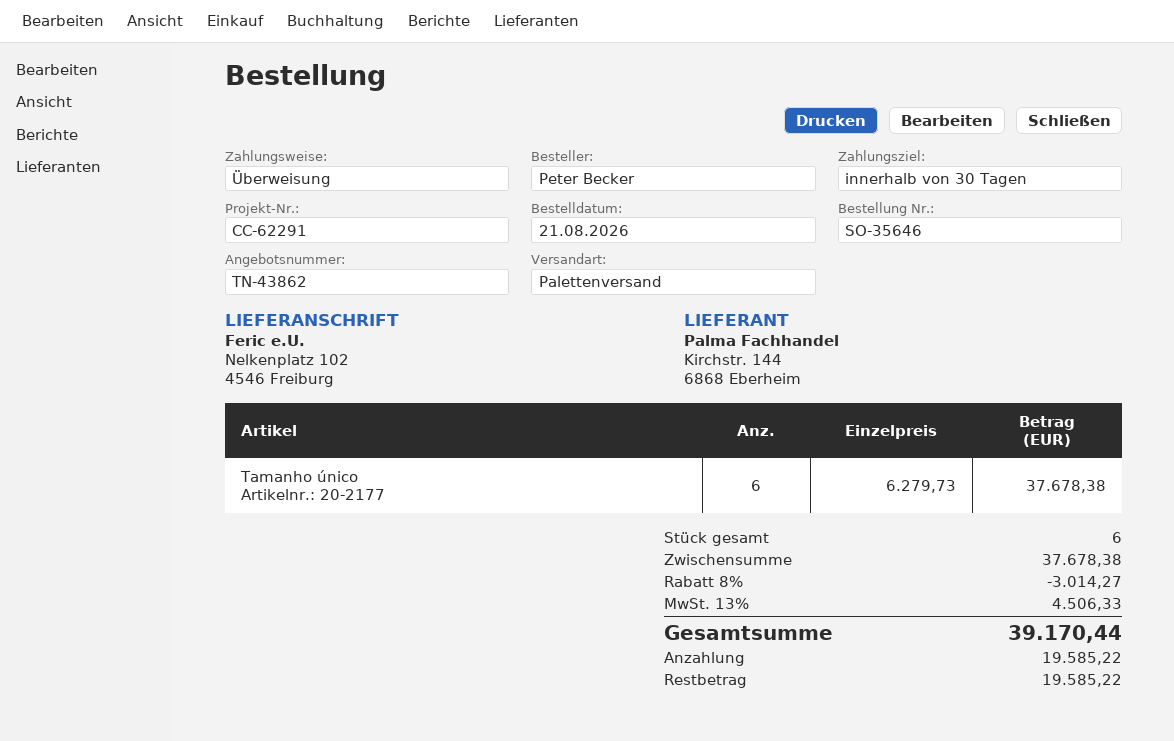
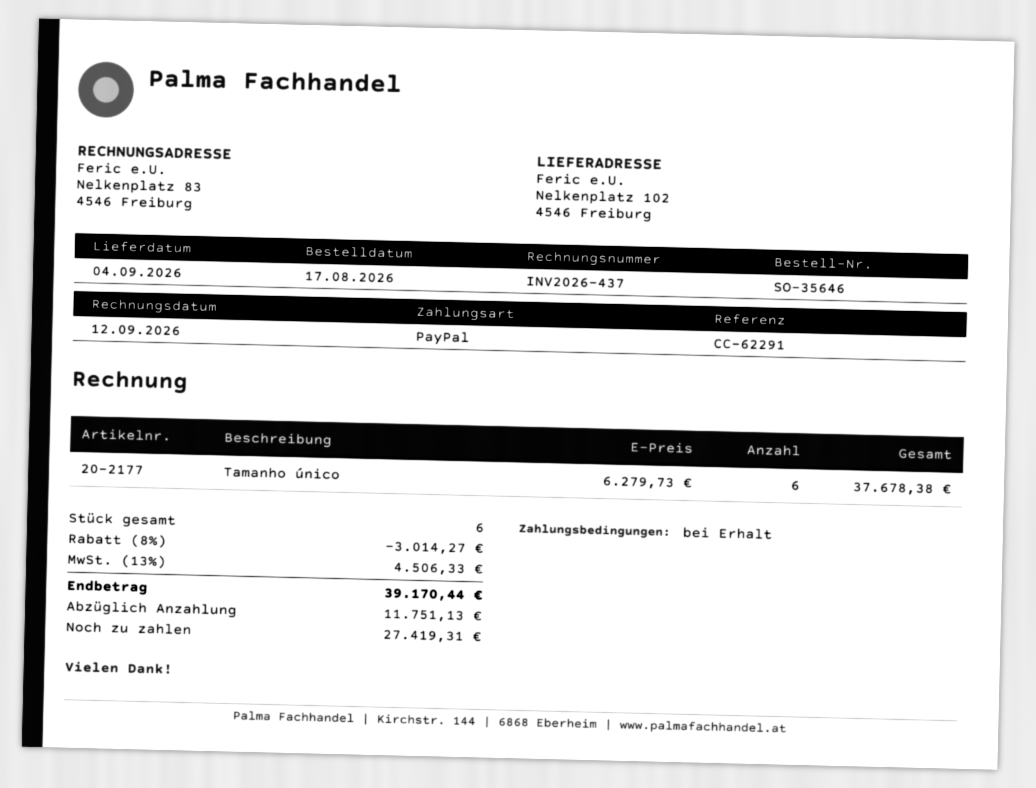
order date: 2026-08-21 -> 2026-08-17
payment terms: 30 days -> on receipt
payment method: bank transfer -> PayPal
deposit: 19585.22 -> 11751.13
balance: 19585.22 -> 27419.31

